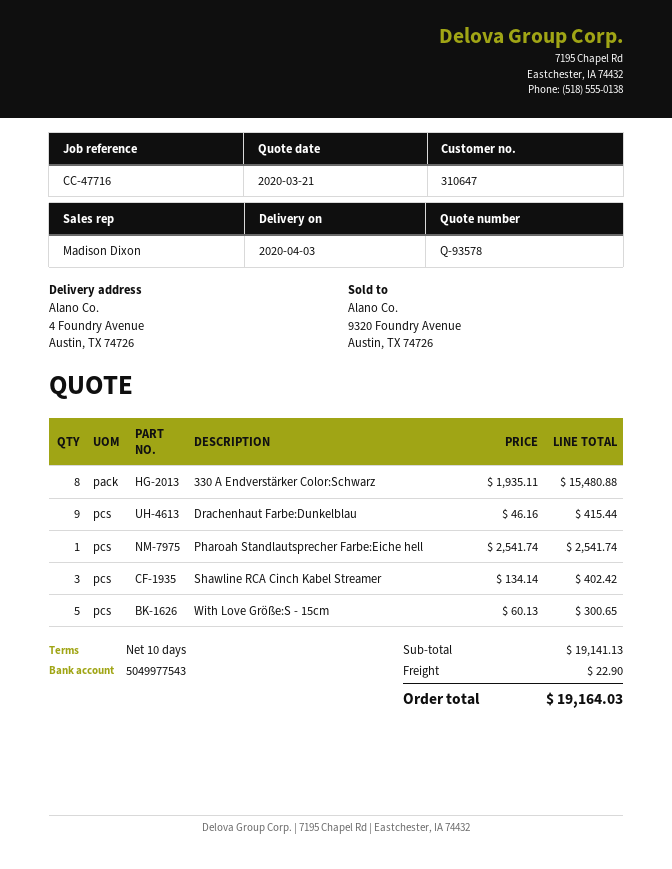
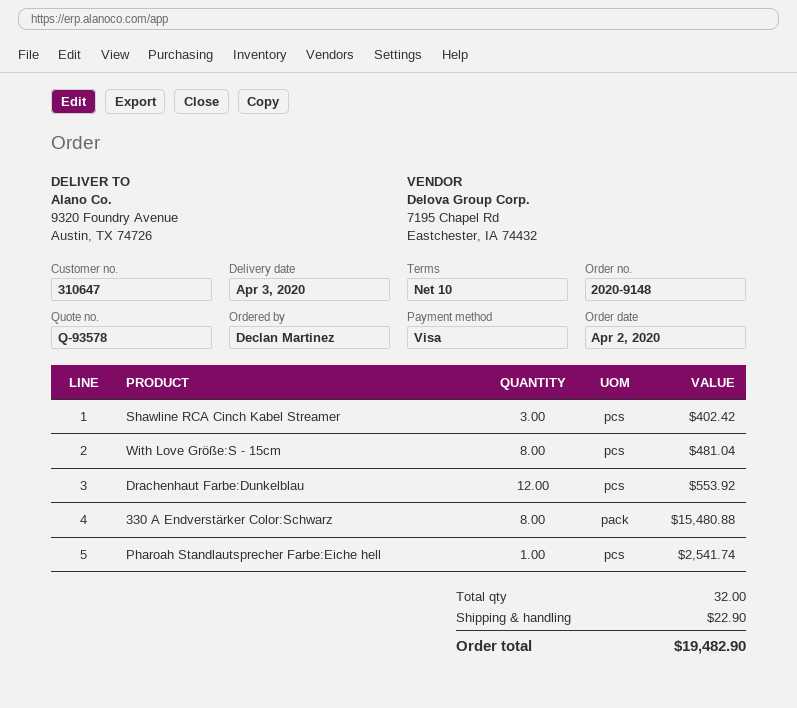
ship to: 4 Foundry Avenue, Austin, TX 74726 -> 9320 Foundry Avenue, Austin, TX 74726
Drachenhaut Farbe:Dunkelblau: 9 for 415.44 -> 12 for 553.92
With Love Größe:S - 15cm: 5 for 300.65 -> 8 for 481.04
total: 19164.03 -> 19482.90

